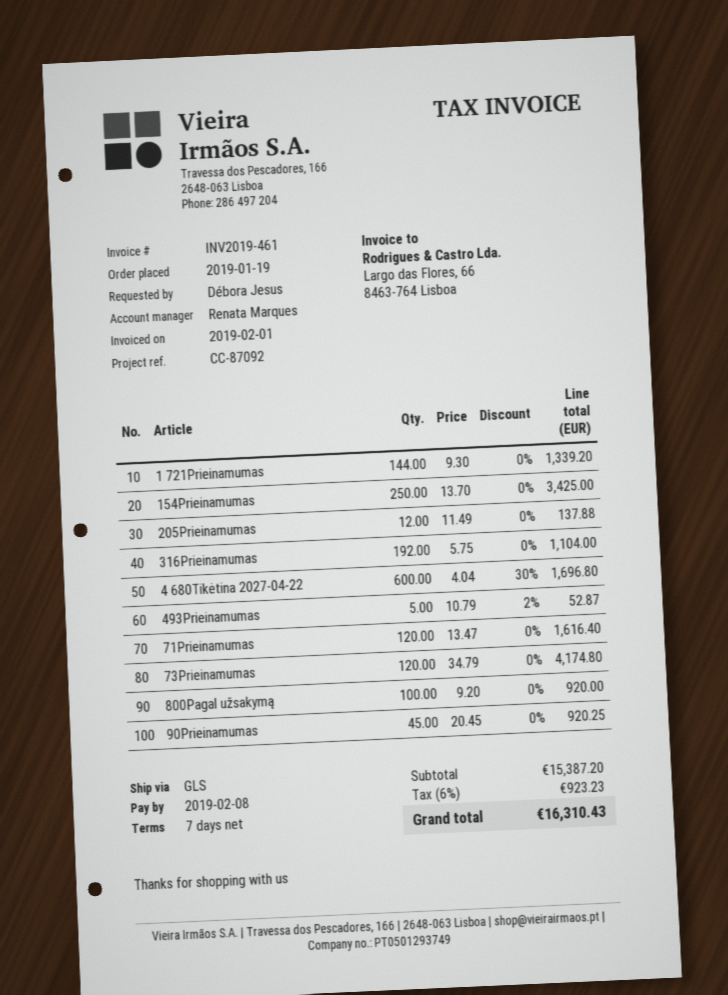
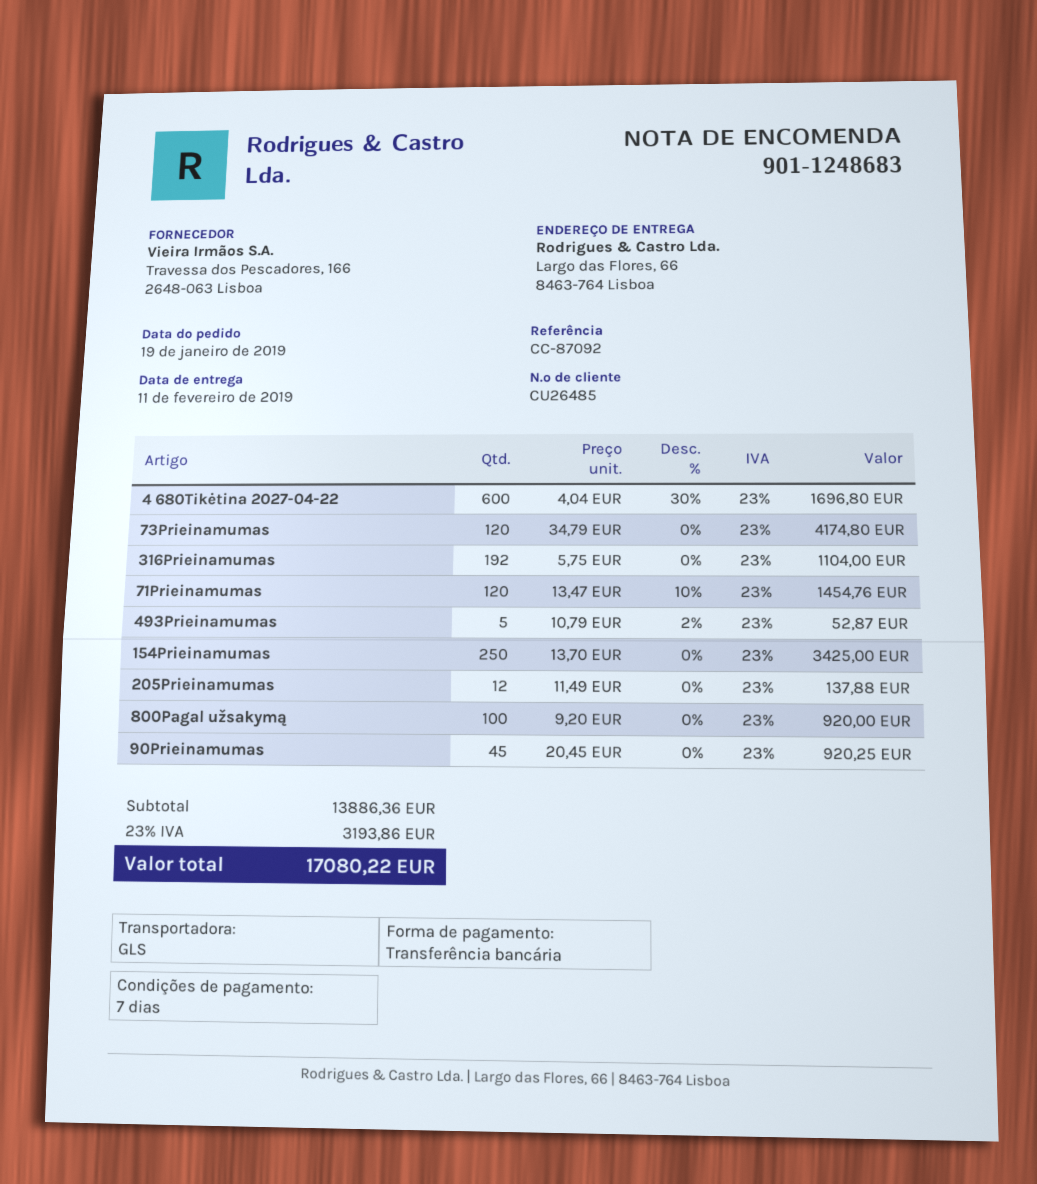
1 721Prieinamumas: 144 x 9.30 = 1339.20 -> none
71Prieinamumas: 120 x 13.47 = 1616.40 -> 120 x 13.47 - 10% = 1454.76
subtotal: 15387.20 -> 13886.36
tax: 6% = 923.23 -> 23% = 3193.86
total: 16310.43 -> 17080.22

